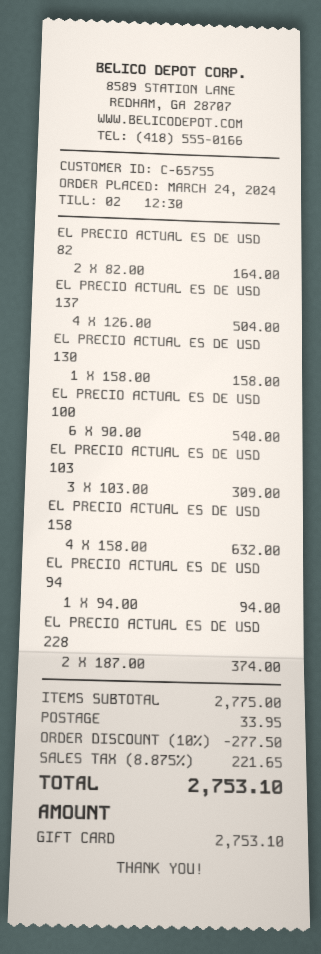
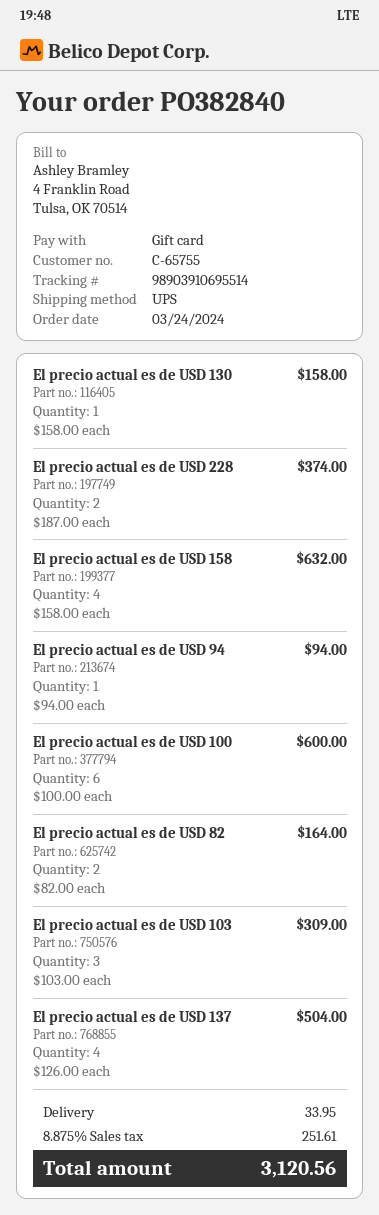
EL PRECIO ACTUAL ES DE USD 100: 6 x 90.00 = 540.00 -> 6 x 100.00 = 600.00
discount: 10% = 277.50 -> none
tax: 8.875% = 221.65 -> 8.875% = 251.61
total: 2753.10 -> 3120.56

